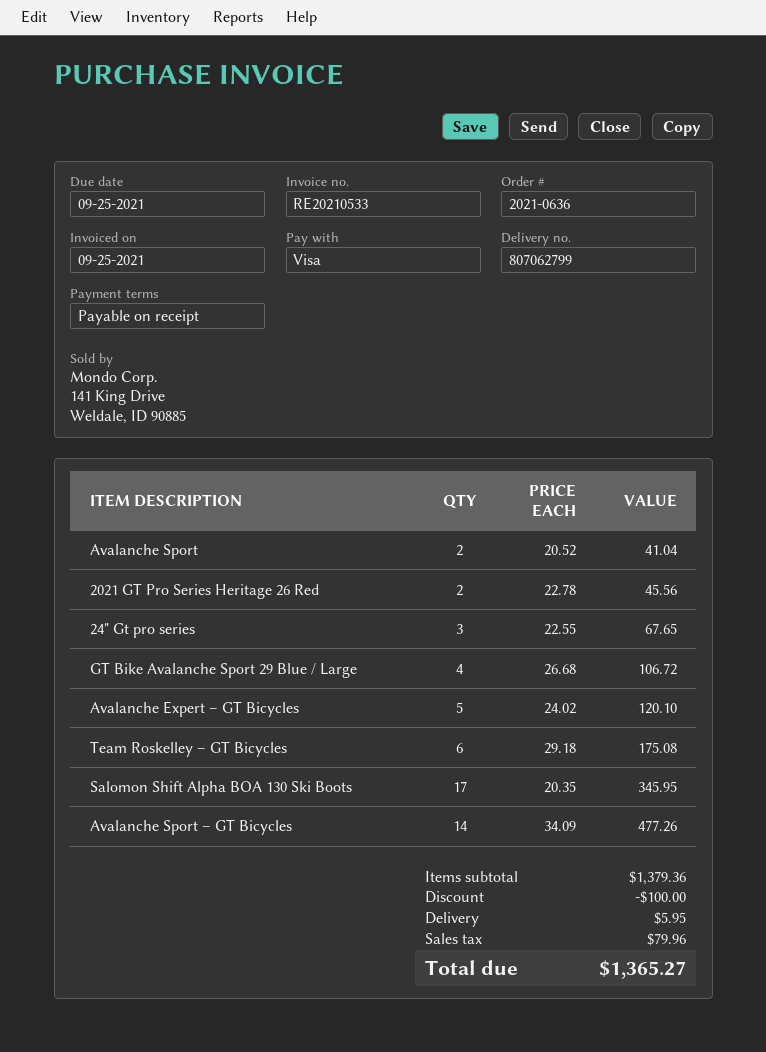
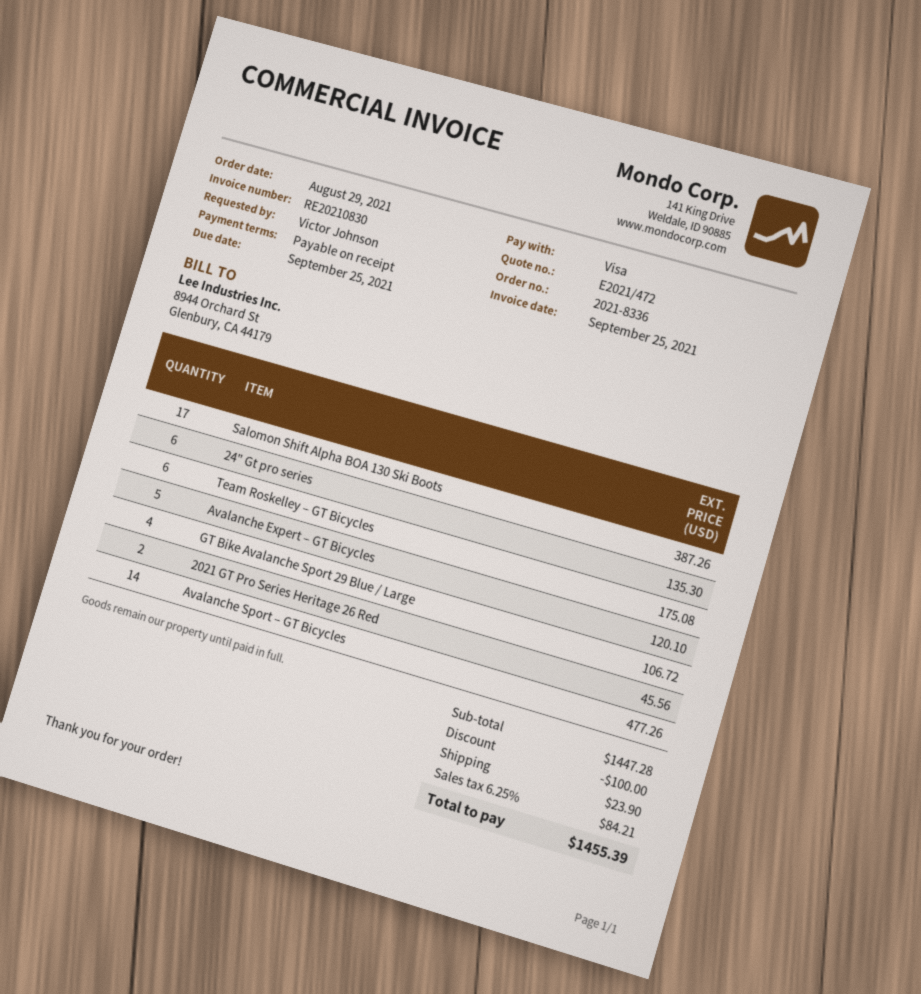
order number: 2021-0636 -> 2021-8336
invoice number: RE20210533 -> RE20210830
Avalanche Sport: 2 for 41.04 -> none
24" Gt pro series: 3 for 67.65 -> 6 for 135.30
Salomon Shift Alpha BOA 130 Ski Boots: 17 for 345.95 -> 17 for 387.26
subtotal: 1379.36 -> 1447.28
shipping: 5.95 -> 23.90
tax: 79.96 -> 84.21
total: 1365.27 -> 1455.39

